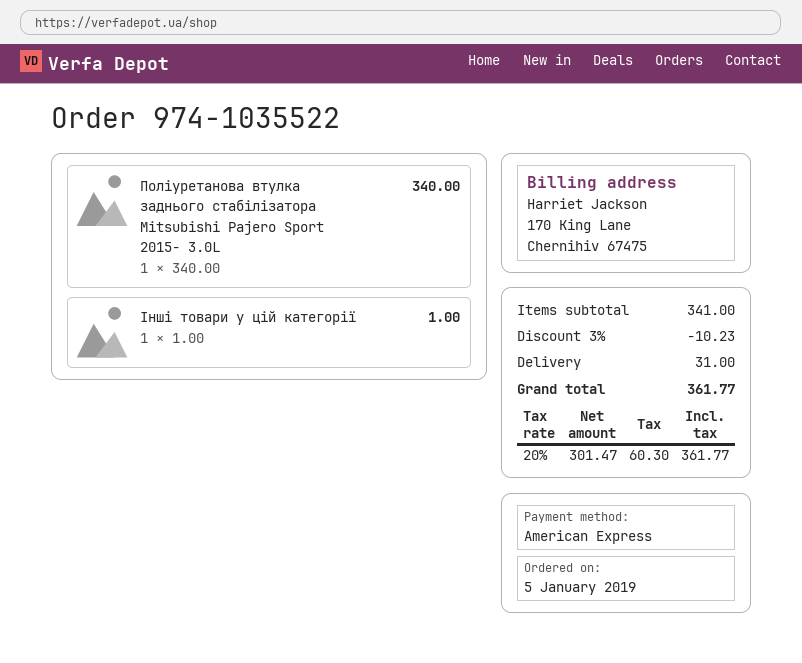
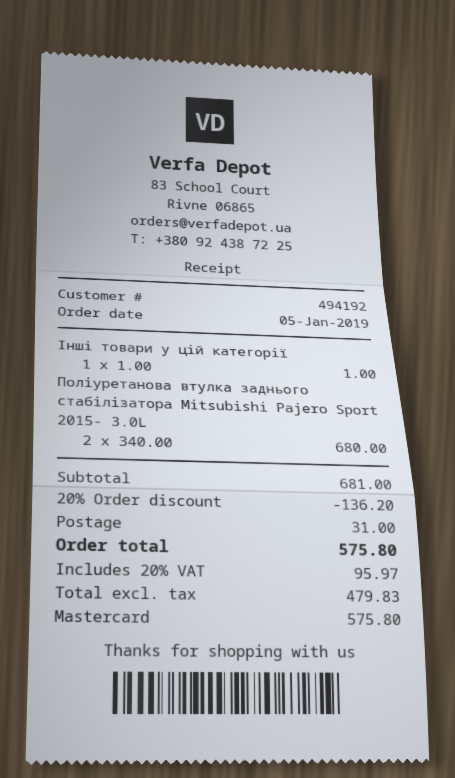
payment method: American Express -> Mastercard
Поліуретанова втулка заднього стабілізатора Mitsubishi Pajero Sport 2015- 3.0L: 1 x 340.00 = 340.00 -> 2 x 340.00 = 680.00
subtotal: 341.00 -> 681.00
discount: 3% = 10.23 -> 20% = 136.20
net: 301.47 -> 479.83
tax: 20% = 60.30 -> 20% = 95.97
total: 361.77 -> 575.80

